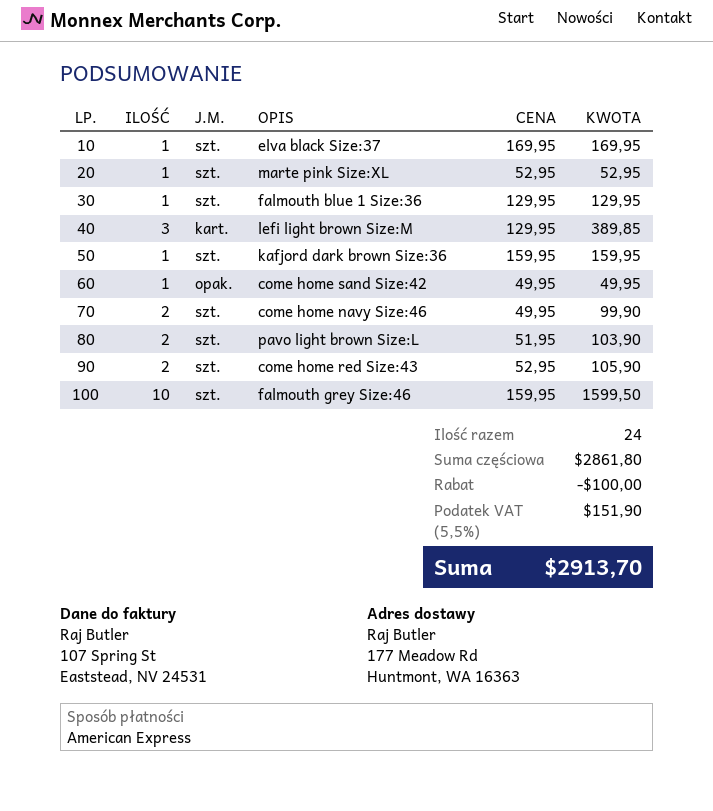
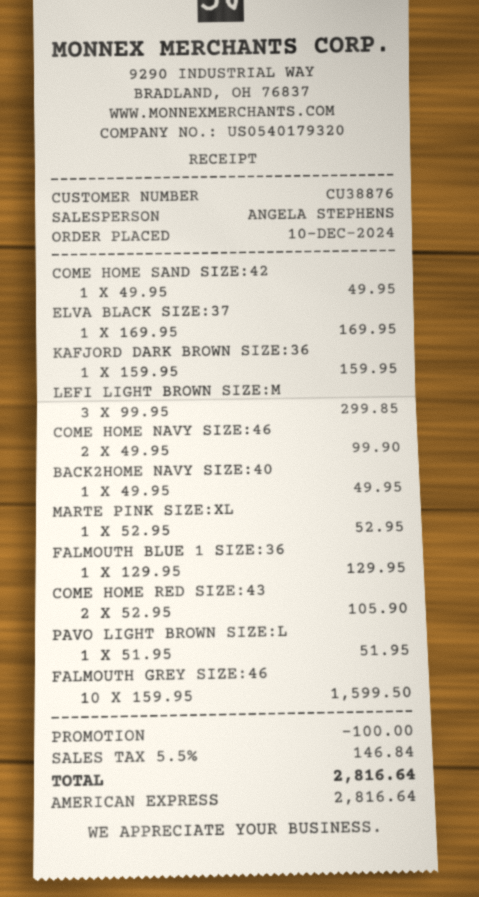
lefi light brown Size:M: 3 x 129.95 = 389.85 -> 3 x 99.95 = 299.85
pavo light brown Size:L: 2 x 51.95 = 103.90 -> 1 x 51.95 = 51.95
BACK2HOME NAVY SIZE:40: none -> 1 x 49.95 = 49.95
tax: 5.5% = 151.90 -> 5.5% = 146.84
total: 2913.70 -> 2816.64

